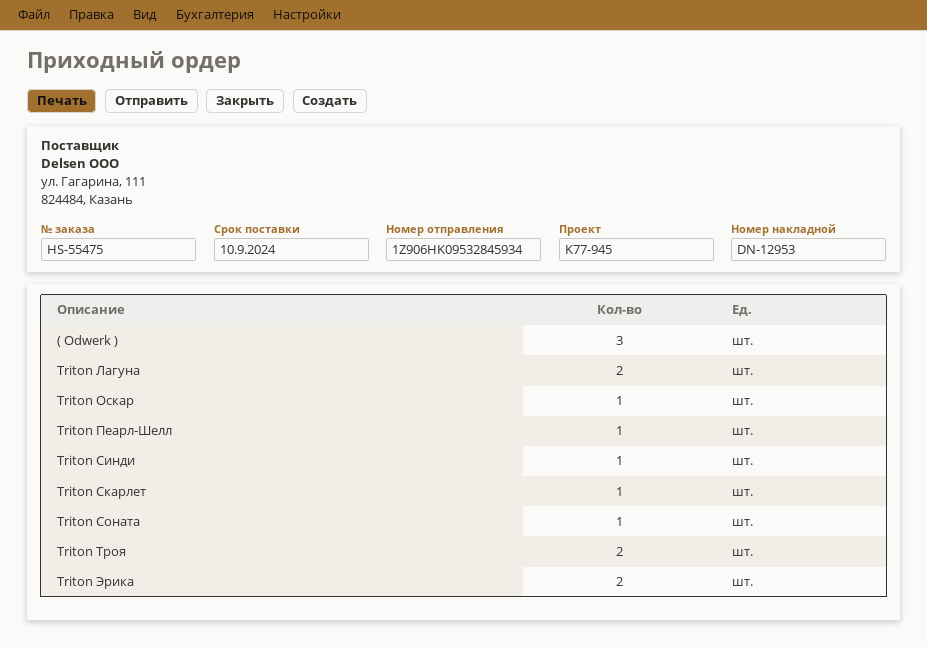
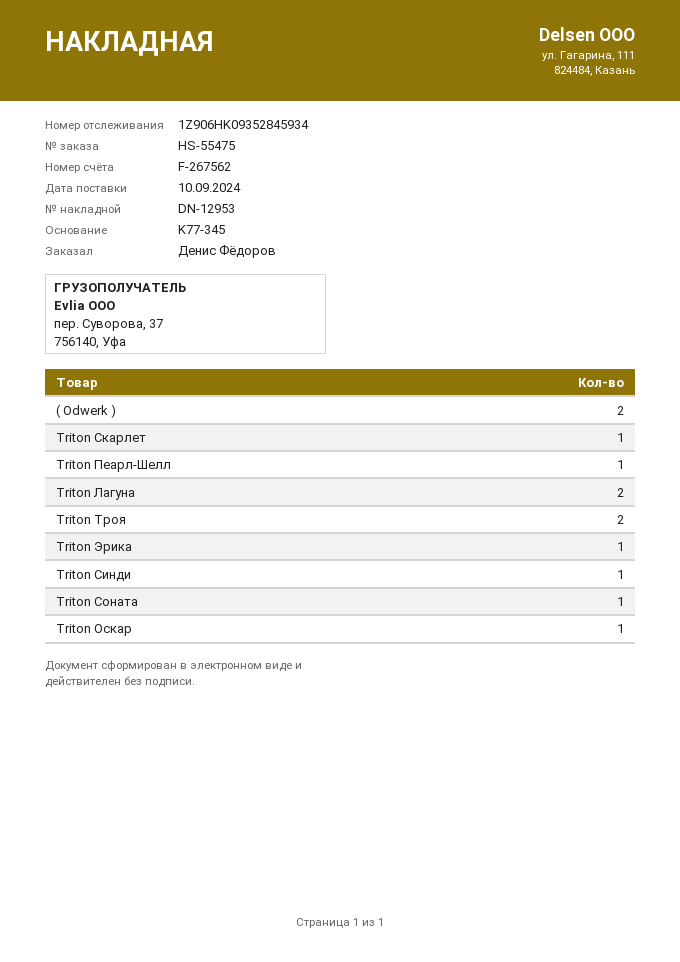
reference: K77-945 -> K77-345
tracking number: 1Z906HK09532845934 -> 1Z906HK09352845934
( Odwerk ): 3 -> 2
Triton Эрика: 2 -> 1

